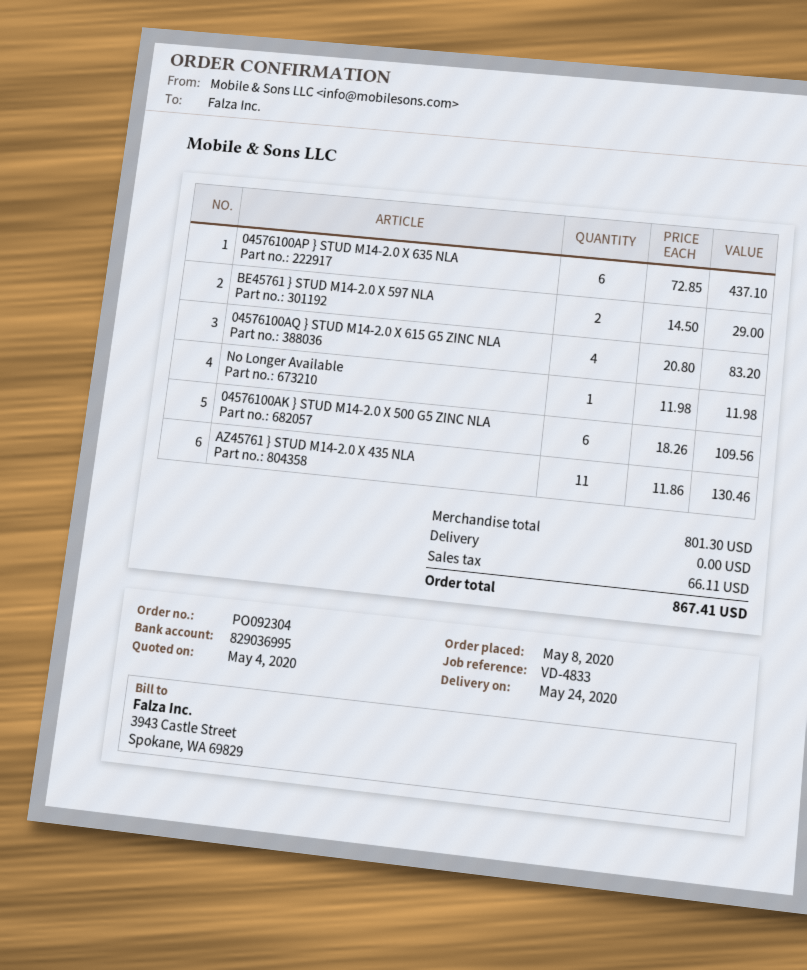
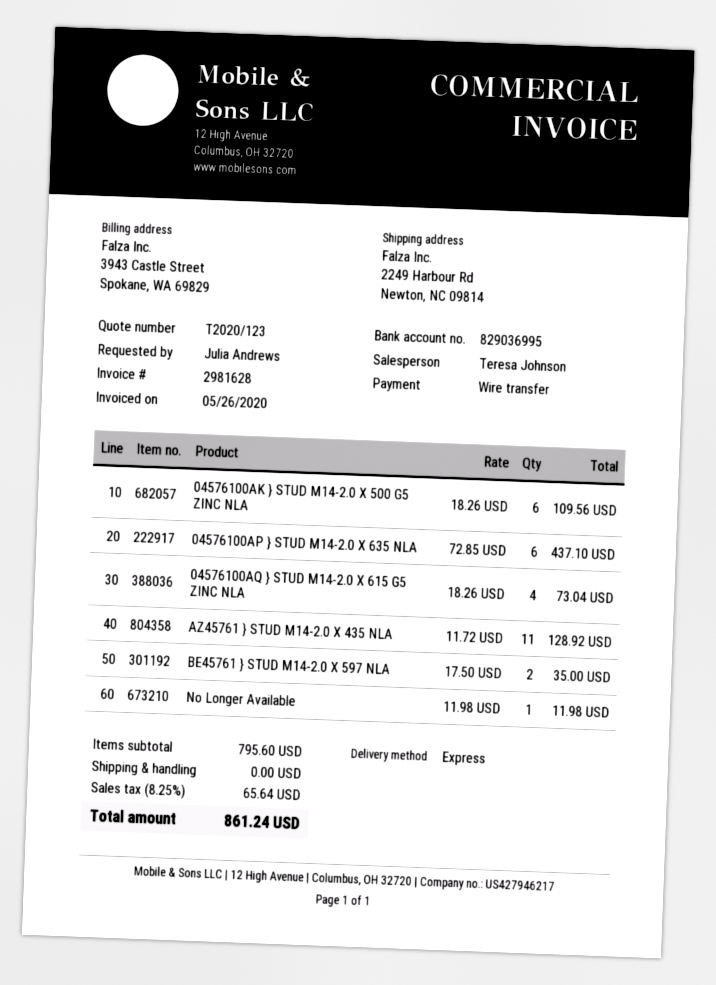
BE45761 } STUD M14-2.0 X 597 NLA: 2 x 14.50 = 29.00 -> 2 x 17.50 = 35.00
04576100AQ } STUD M14-2.0 X 615 G5 ZINC NLA: 4 x 20.80 = 83.20 -> 4 x 18.26 = 73.04
AZ45761 } STUD M14-2.0 X 435 NLA: 11 x 11.86 = 130.46 -> 11 x 11.72 = 128.92
subtotal: 801.30 -> 795.60
tax: 66.11 -> 65.64
total: 867.41 -> 861.24

